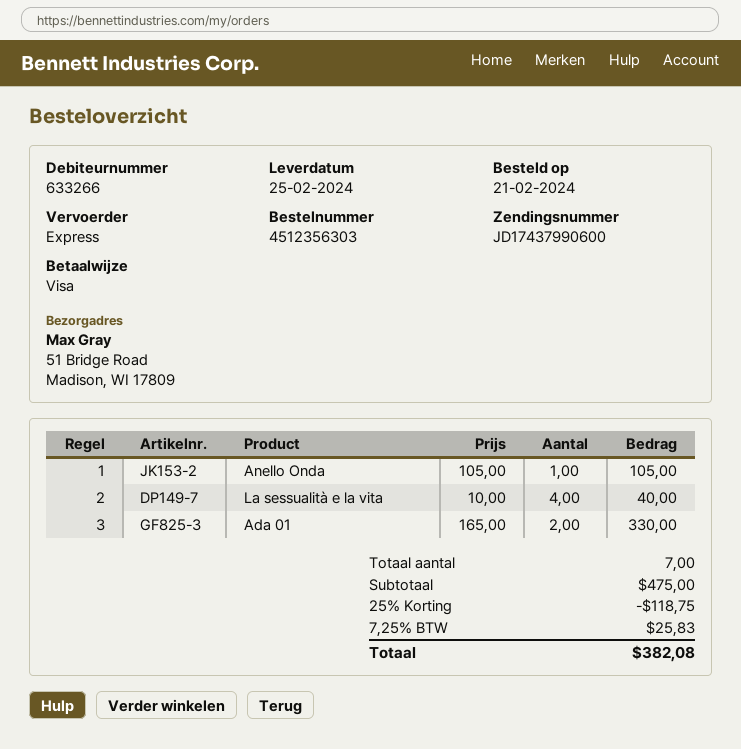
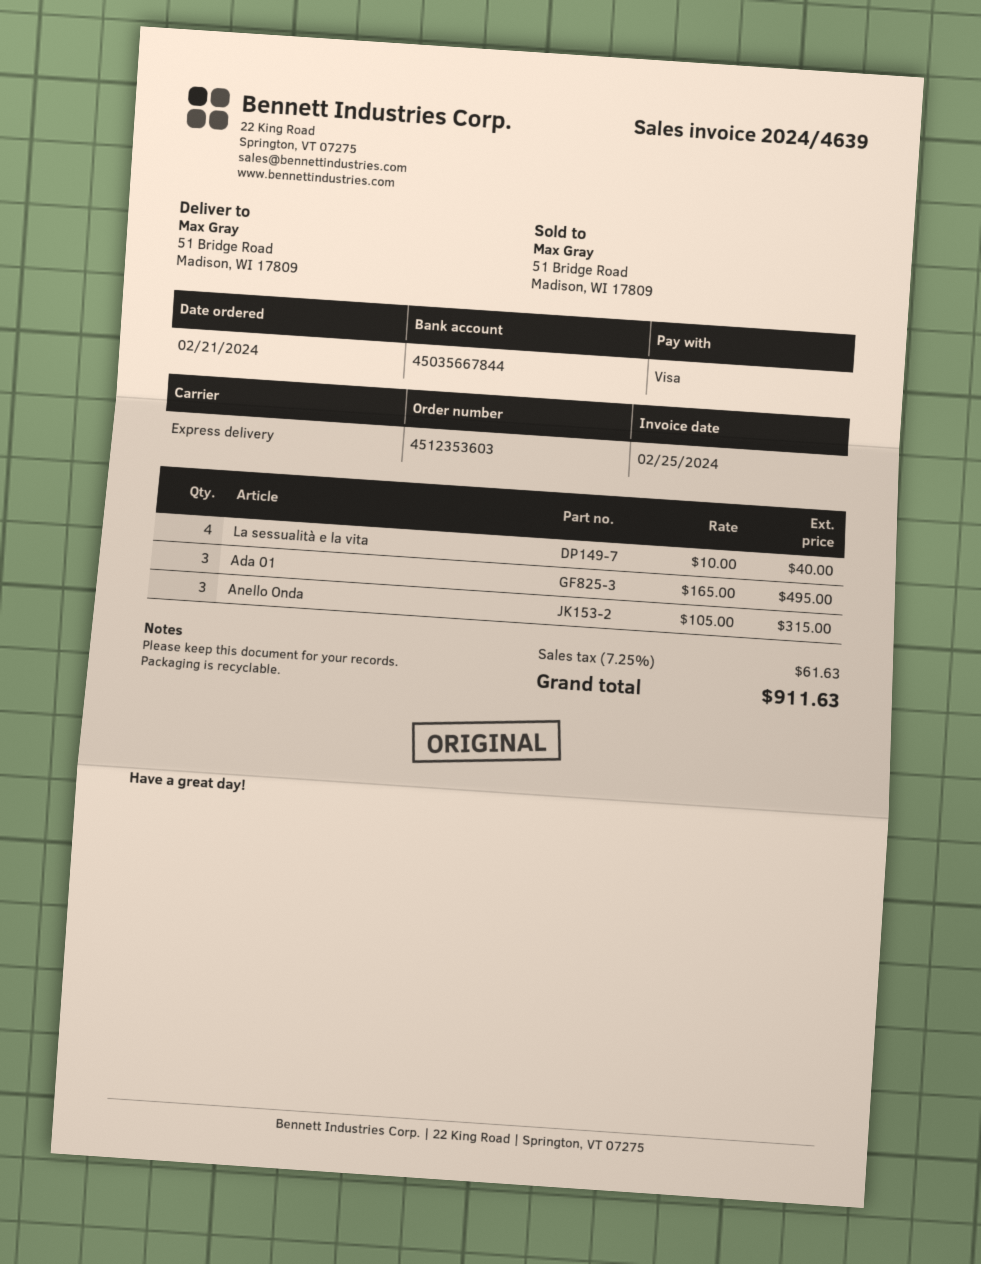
order number: 4512356303 -> 4512353603
Anello Onda: 1 x 105.00 = 105.00 -> 3 x 105.00 = 315.00
Ada 01: 2 x 165.00 = 330.00 -> 3 x 165.00 = 495.00
discount: 25% = 118.75 -> none
tax: 7.25% = 25.83 -> 7.25% = 61.63
total: 382.08 -> 911.63

